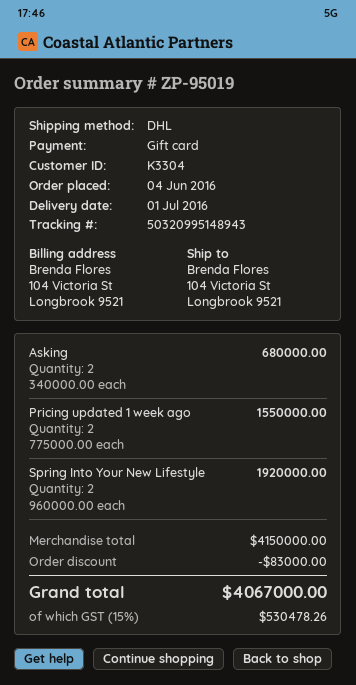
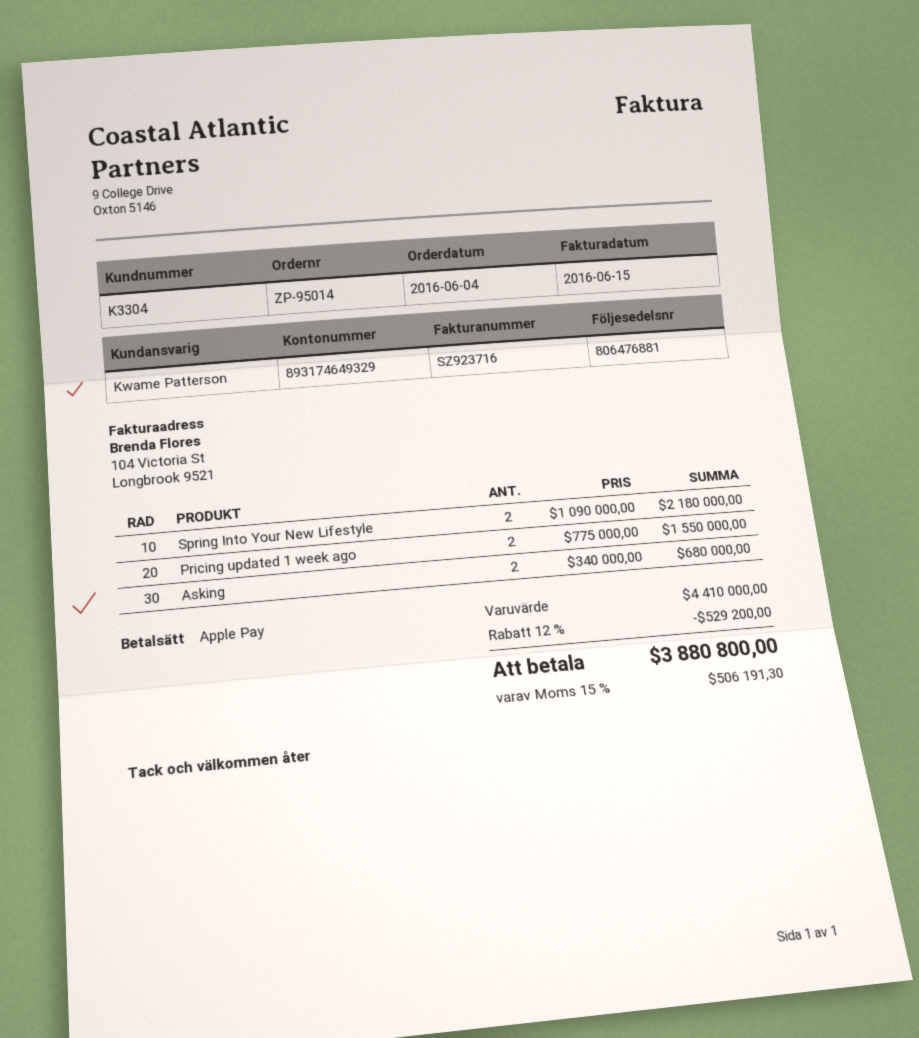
order number: ZP-95019 -> ZP-95014
payment method: gift card -> Apple Pay
Spring Into Your New Lifestyle: 2 x 960000.00 = 1920000.00 -> 2 x 1090000.00 = 2180000.00
subtotal: 4150000.00 -> 4410000.00
discount: 83000.00 -> 529200.00
tax: 15% = 530478.26 -> 15% = 506191.30
total: 4067000.00 -> 3880800.00

